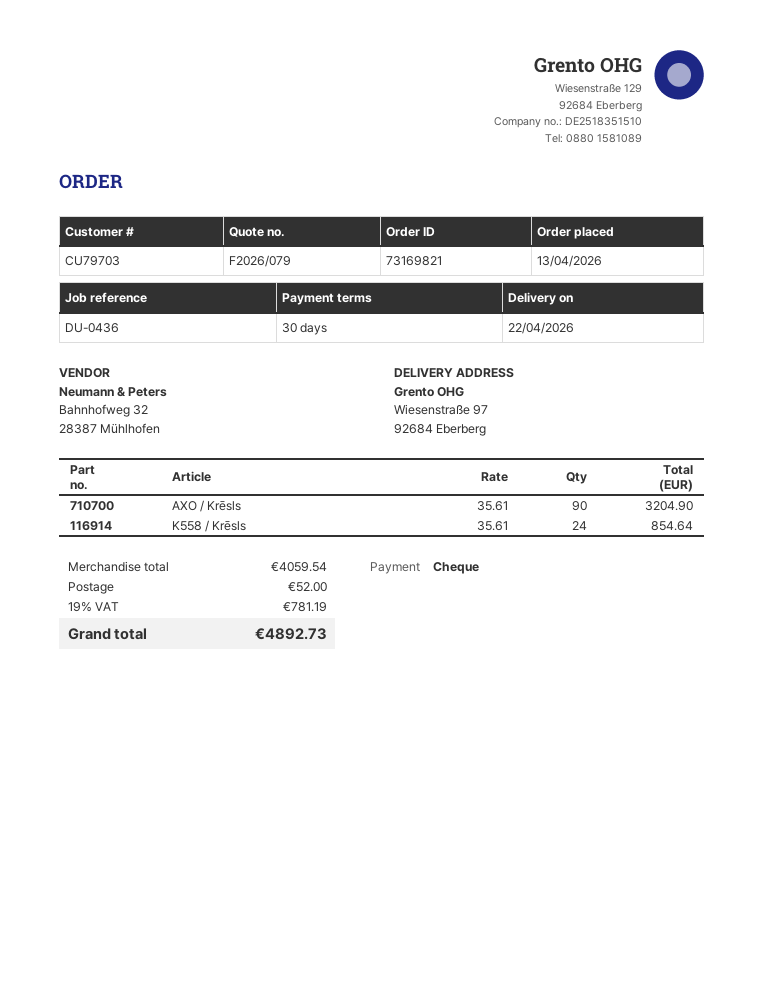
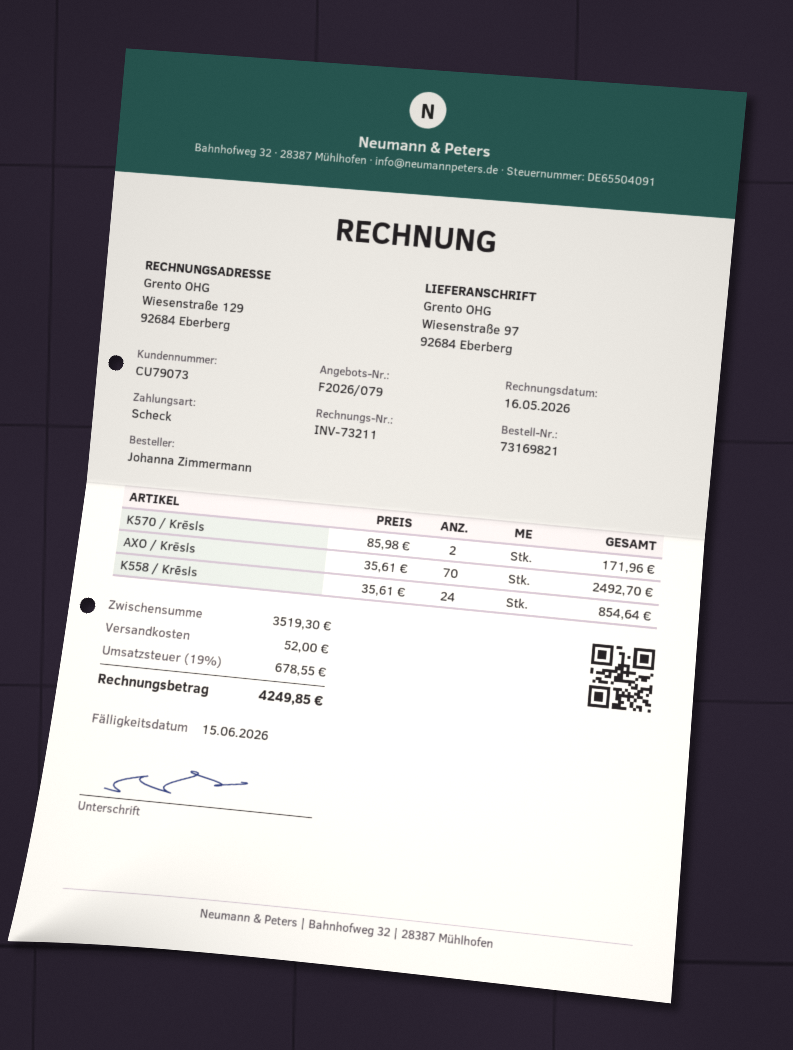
customer number: CU79703 -> CU79073
AXO / Krēsls: 90 x 35.61 = 3204.90 -> 70 x 35.61 = 2492.70
K570 / Krēsls: none -> 2 x 85.98 = 171.96
subtotal: 4059.54 -> 3519.30
tax: 19% = 781.19 -> 19% = 678.55
total: 4892.73 -> 4249.85

